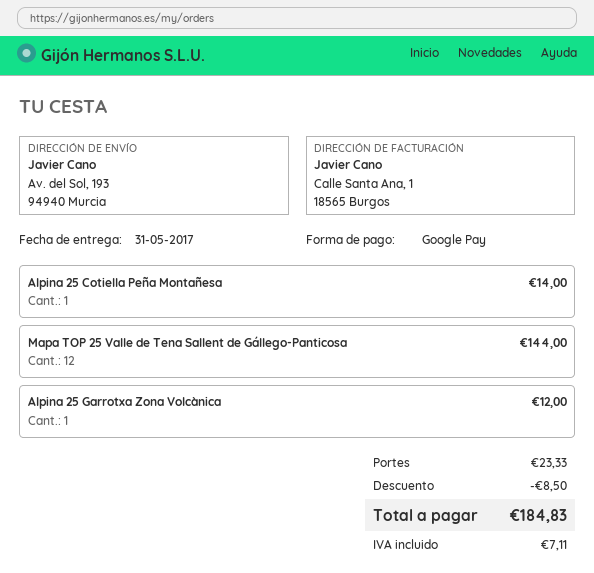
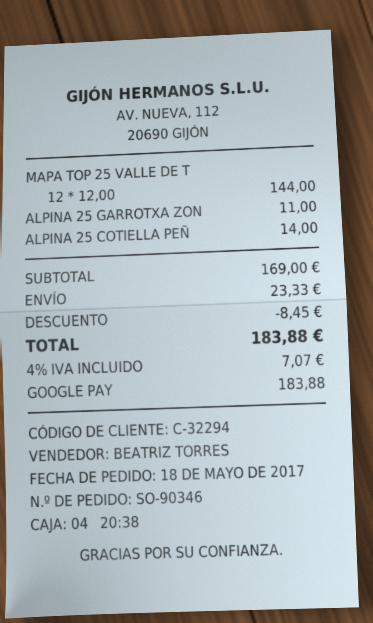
Alpina 25 Garrotxa Zona Volcànica: 1 for 12.00 -> 1 for 11.00
discount: 8.50 -> 8.45
tax: 7.11 -> 7.07
total: 184.83 -> 183.88

